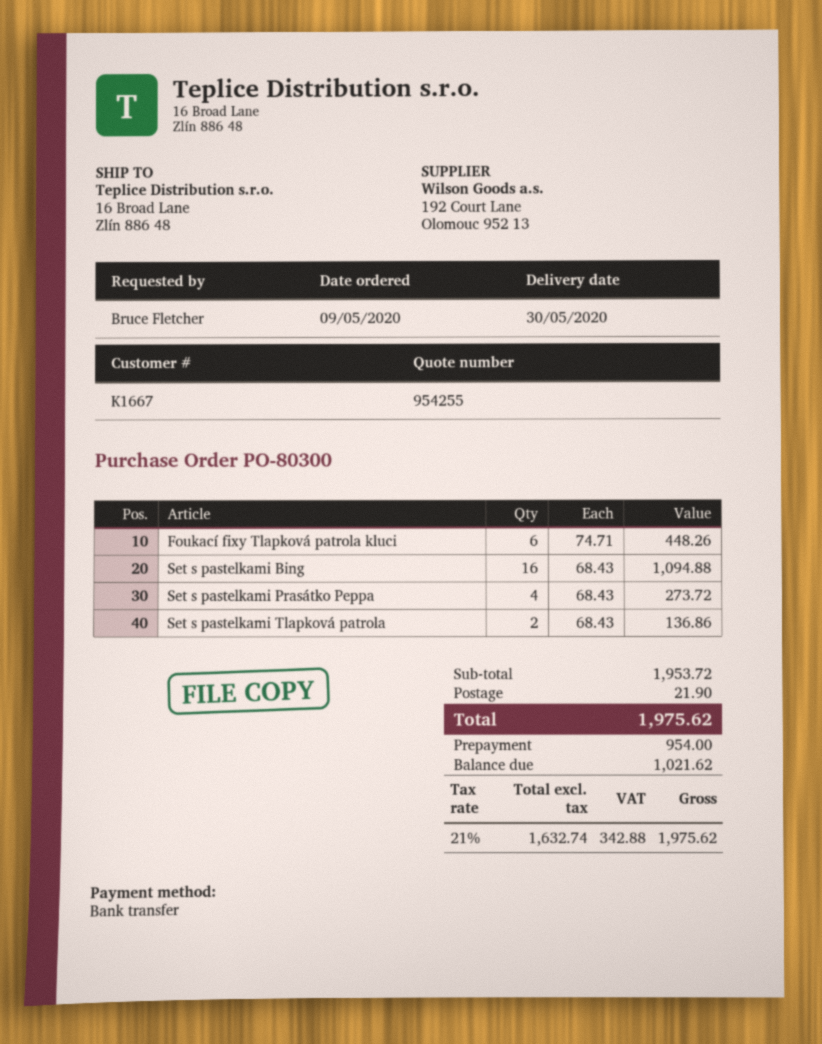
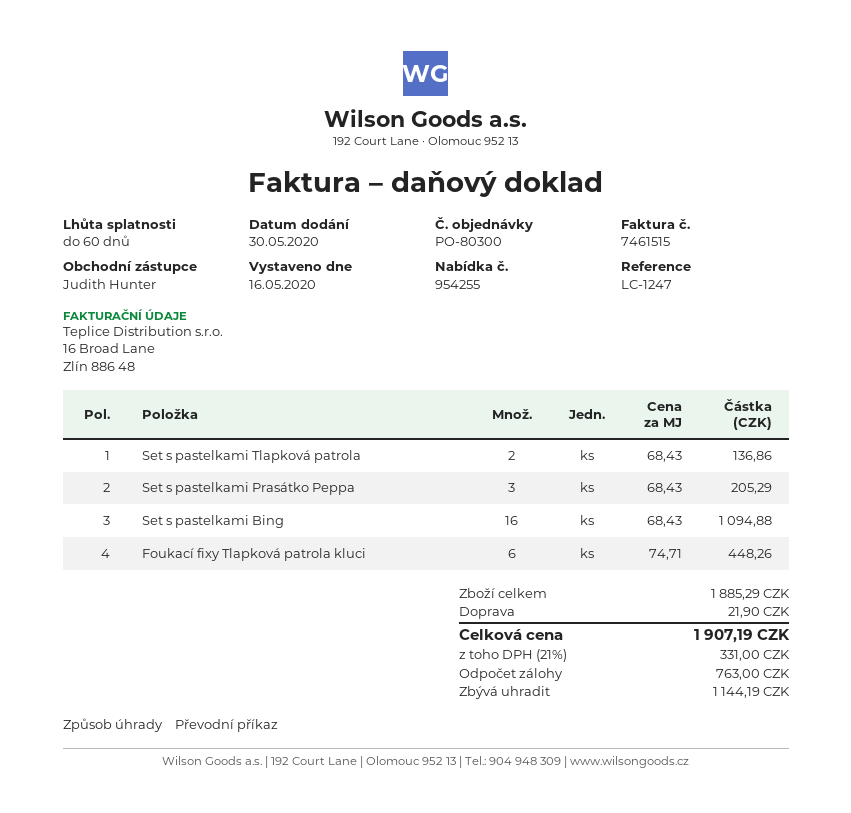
Set s pastelkami Prasátko Peppa: 4 x 68.43 = 273.72 -> 3 x 68.43 = 205.29
subtotal: 1953.72 -> 1885.29
tax: 21% = 342.88 -> 21% = 331.00
total: 1975.62 -> 1907.19
deposit: 954.00 -> 763.00
balance: 1021.62 -> 1144.19

